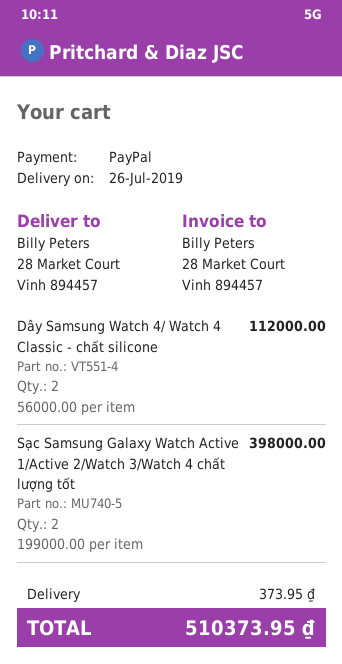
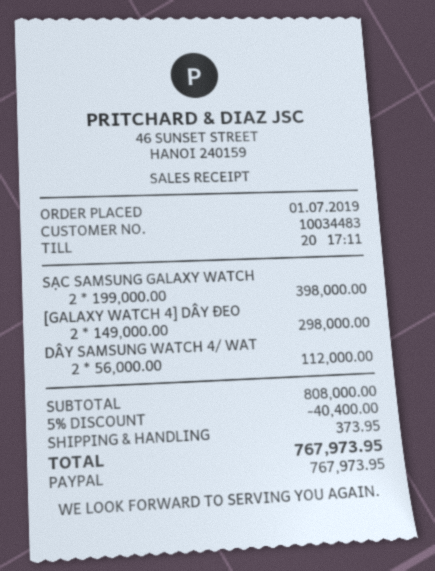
[GALAXY WATCH 4] DÂY ĐEO: none -> 2 x 149000.00 = 298000.00
discount: none -> 5% = 40400.00
total: 510373.95 -> 767973.95

